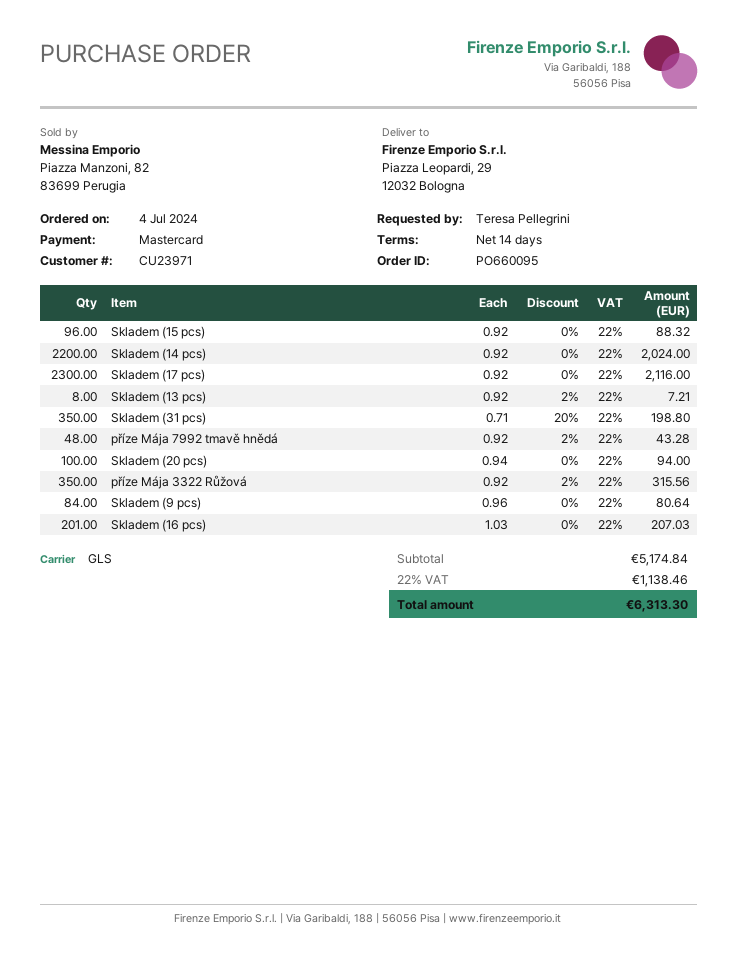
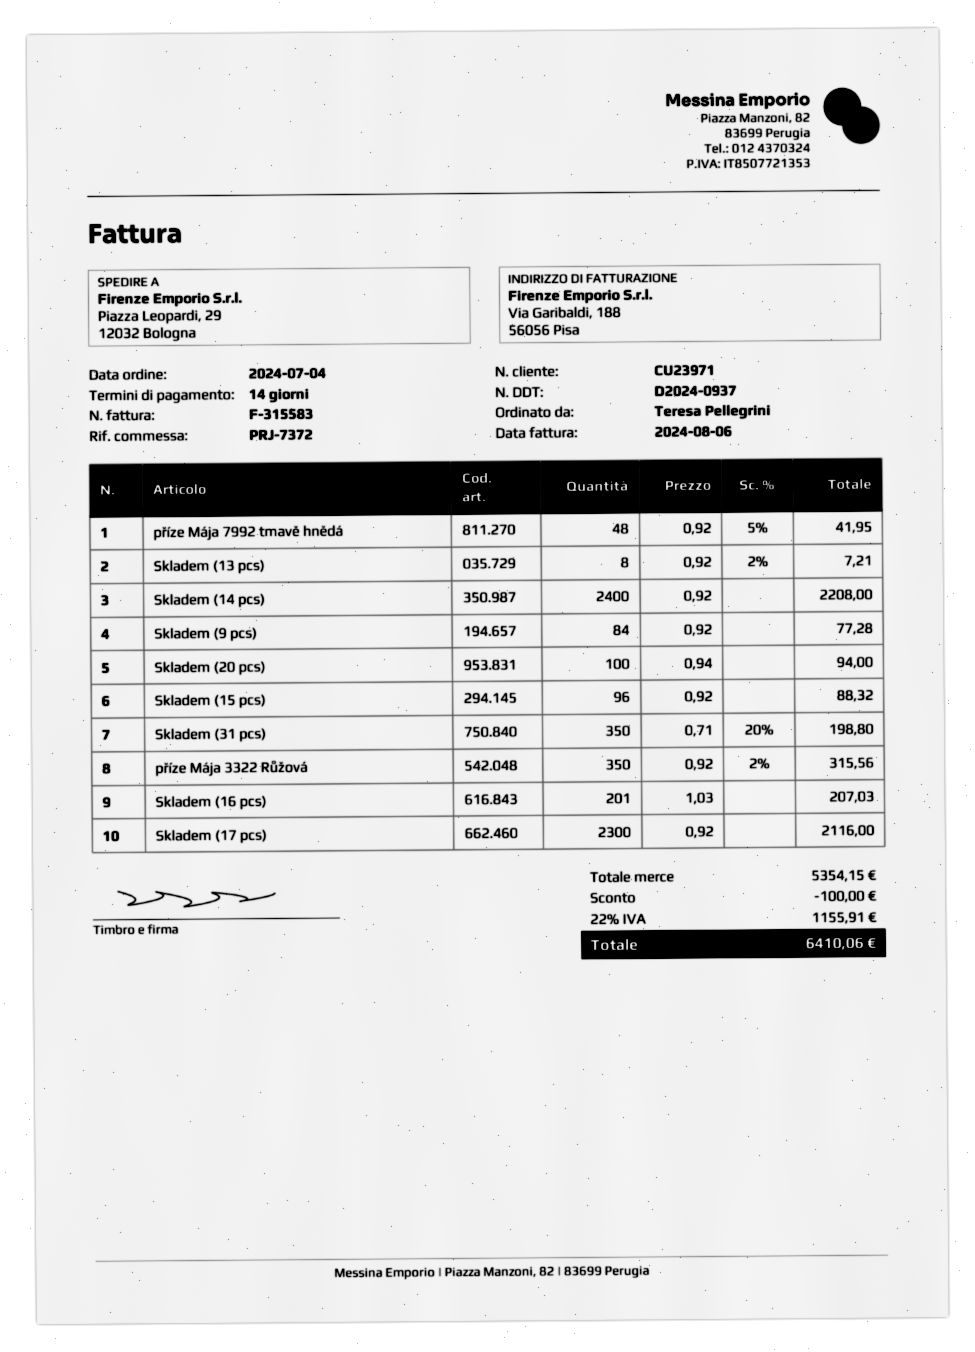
Skladem (14 pcs): 2200 x 0.92 = 2024.00 -> 2400 x 0.92 = 2208.00
příze Mája 7992 tmavě hnědá: 48 x 0.92 - 2% = 43.28 -> 48 x 0.92 - 5% = 41.95
Skladem (9 pcs): 84 x 0.96 = 80.64 -> 84 x 0.92 = 77.28
subtotal: 5174.84 -> 5354.15
discount: none -> 100.00
tax: 22% = 1138.46 -> 22% = 1155.91
total: 6313.30 -> 6410.06

